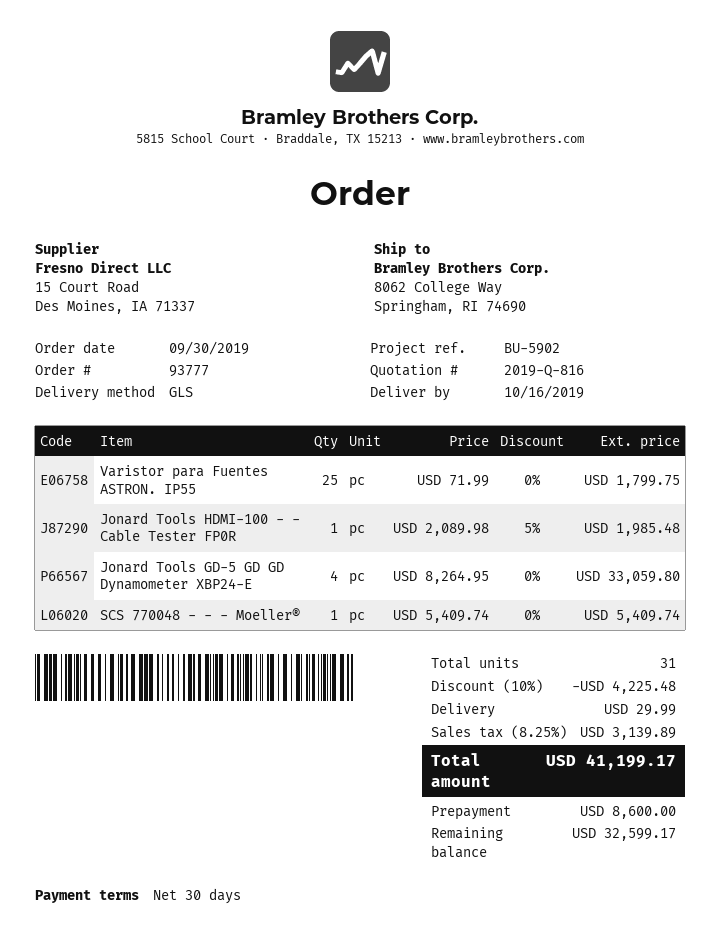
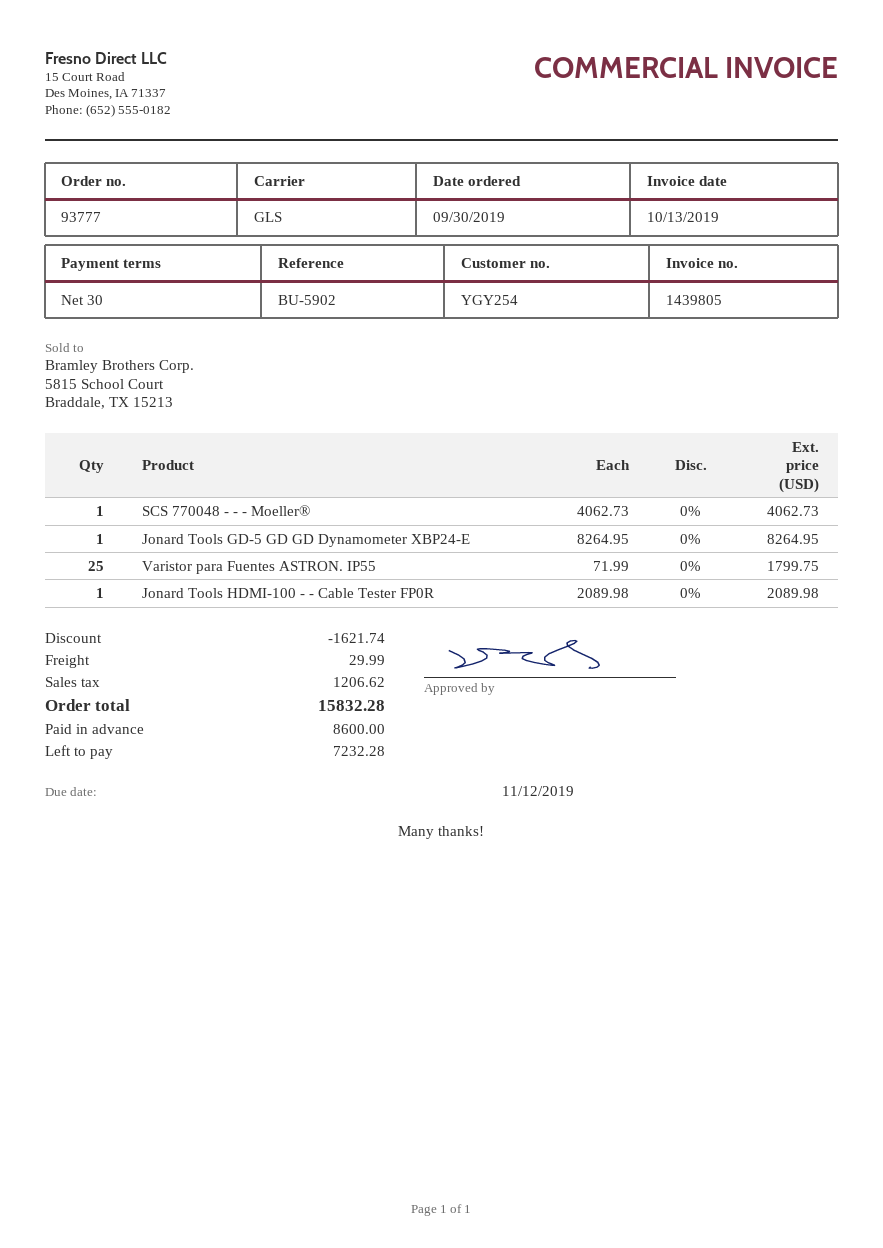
Jonard Tools HDMI-100 - - Cable Tester FP0R: 1 x 2089.98 - 5% = 1985.48 -> 1 x 2089.98 = 2089.98
Jonard Tools GD-5 GD GD Dynamometer XBP24-E: 4 x 8264.95 = 33059.80 -> 1 x 8264.95 = 8264.95
SCS 770048 - - - Moeller®: 1 x 5409.74 = 5409.74 -> 1 x 4062.73 = 4062.73
discount: 4225.48 -> 1621.74
tax: 3139.89 -> 1206.62
total: 41199.17 -> 15832.28
balance: 32599.17 -> 7232.28

